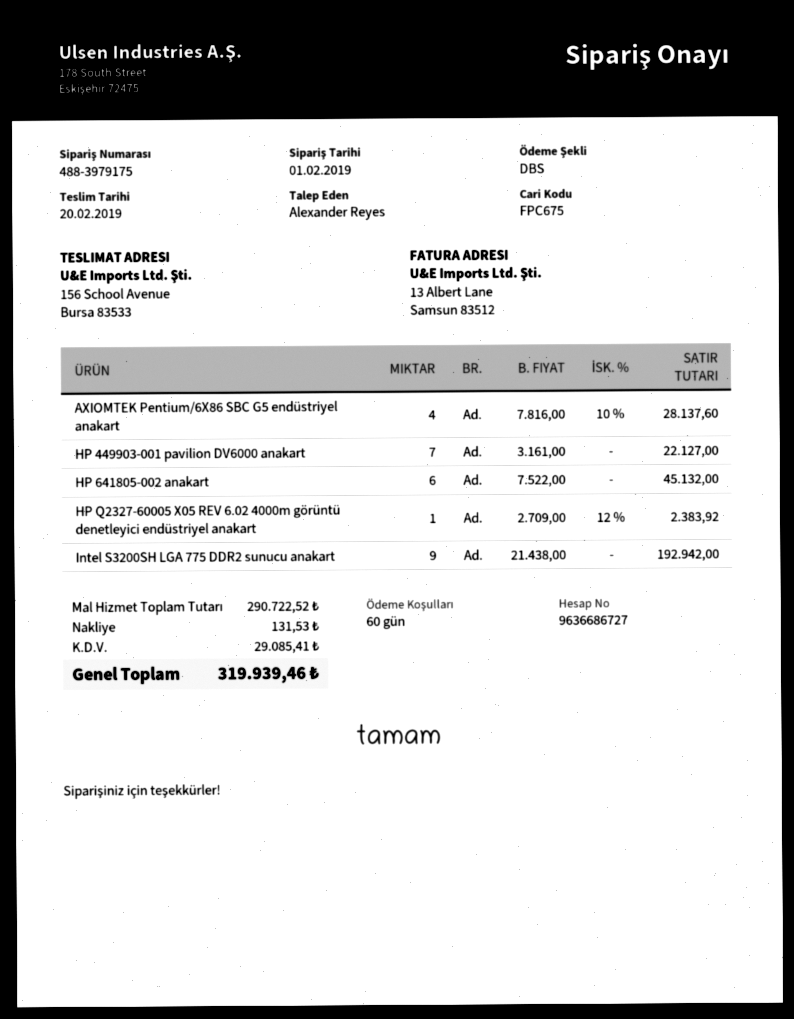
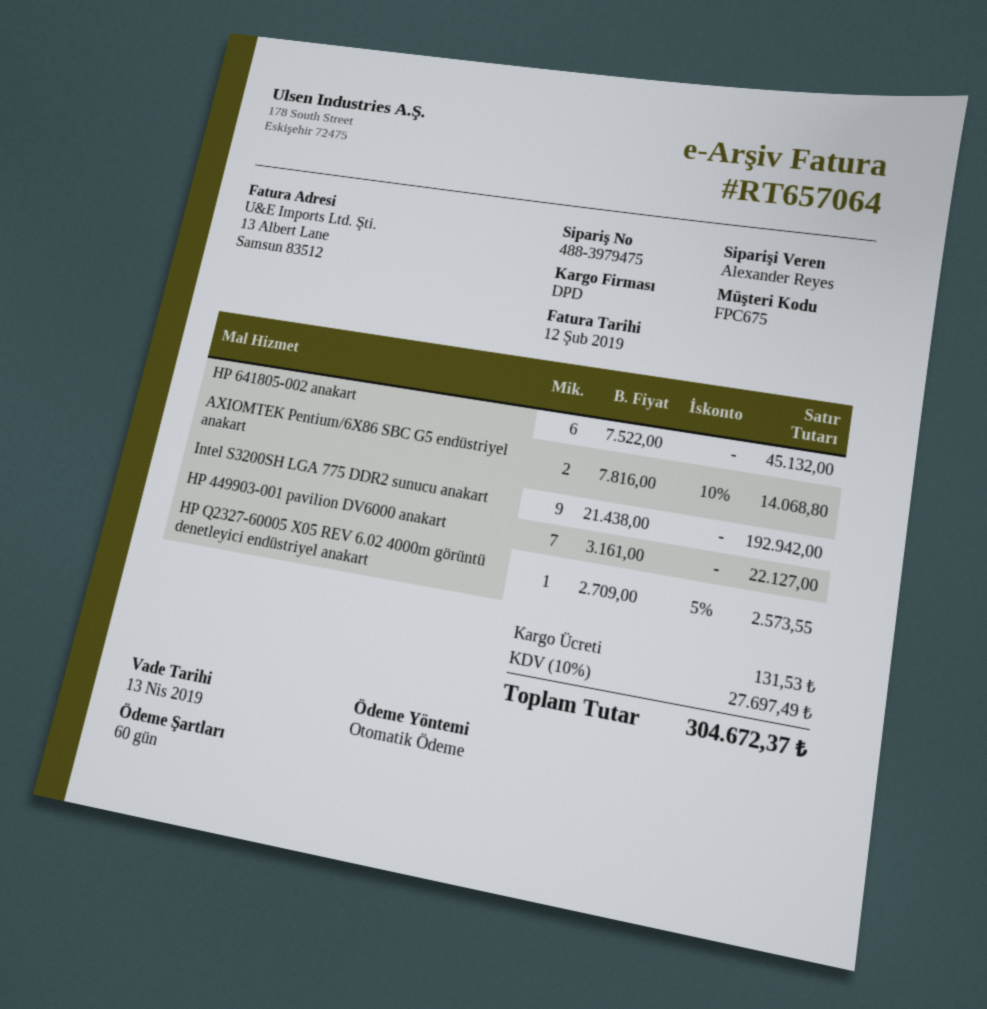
order number: 488-3979175 -> 488-3979475
AXIOMTEK Pentium/6X86 SBC G5 endüstriyel anakart: 4 x 7816.00 - 10% = 28137.60 -> 2 x 7816.00 - 10% = 14068.80
HP Q2327-60005 X05 REV 6.02 4000m görüntü denetleyici endüstriyel anakart: 1 x 2709.00 - 12% = 2383.92 -> 1 x 2709.00 - 5% = 2573.55
tax: 29085.41 -> 27697.49
total: 319939.46 -> 304672.37

